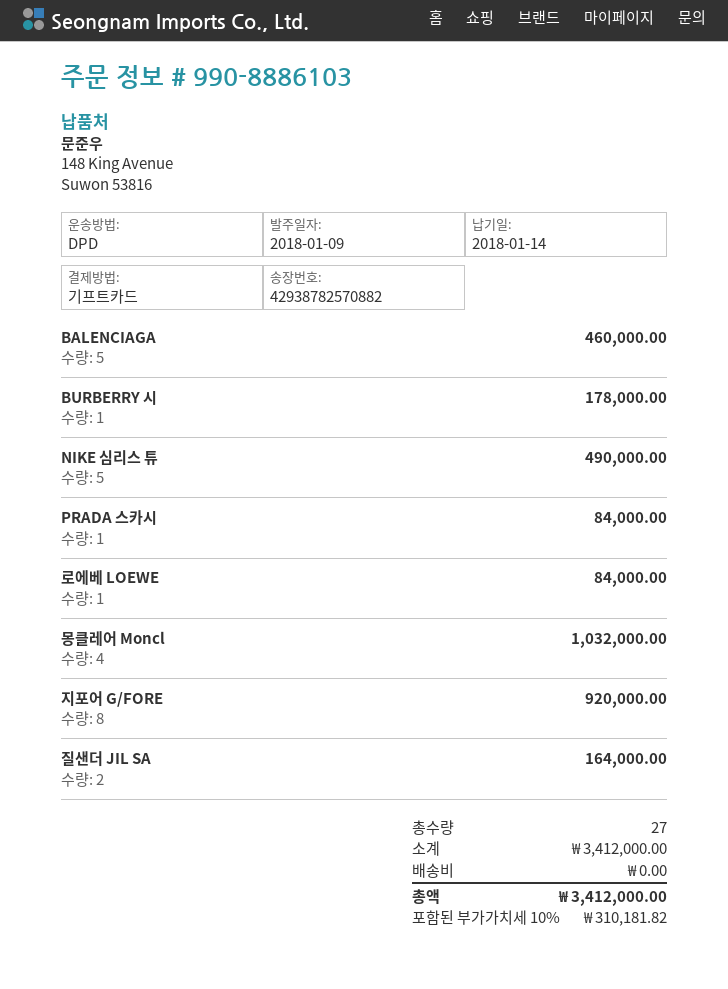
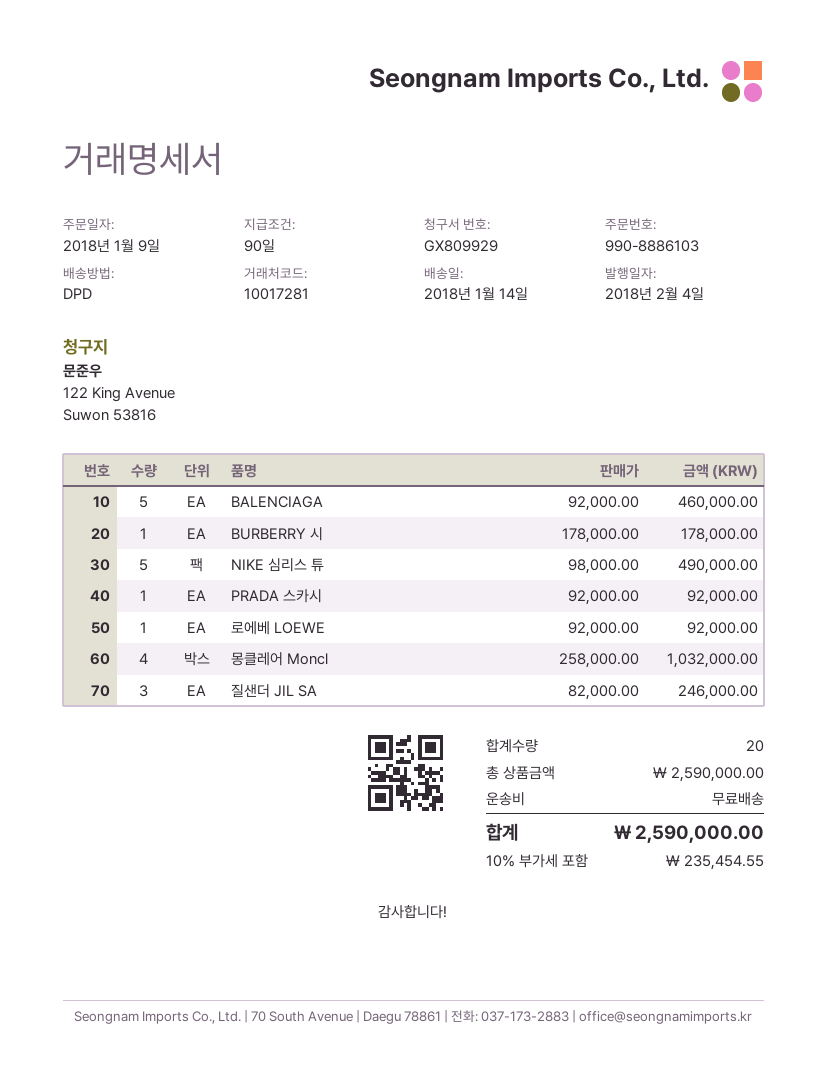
PRADA 스카시: 1 for 84000.00 -> 1 for 92000.00
로에베 LOEWE: 1 for 84000.00 -> 1 for 92000.00
지포어 G/FORE: 8 for 920000.00 -> none
질샌더 JIL SA: 2 for 164000.00 -> 3 for 246000.00
total quantity: 27 -> 20
subtotal: 3412000.00 -> 2590000.00
tax: 10% = 310181.82 -> 10% = 235454.55
total: 3412000.00 -> 2590000.00

